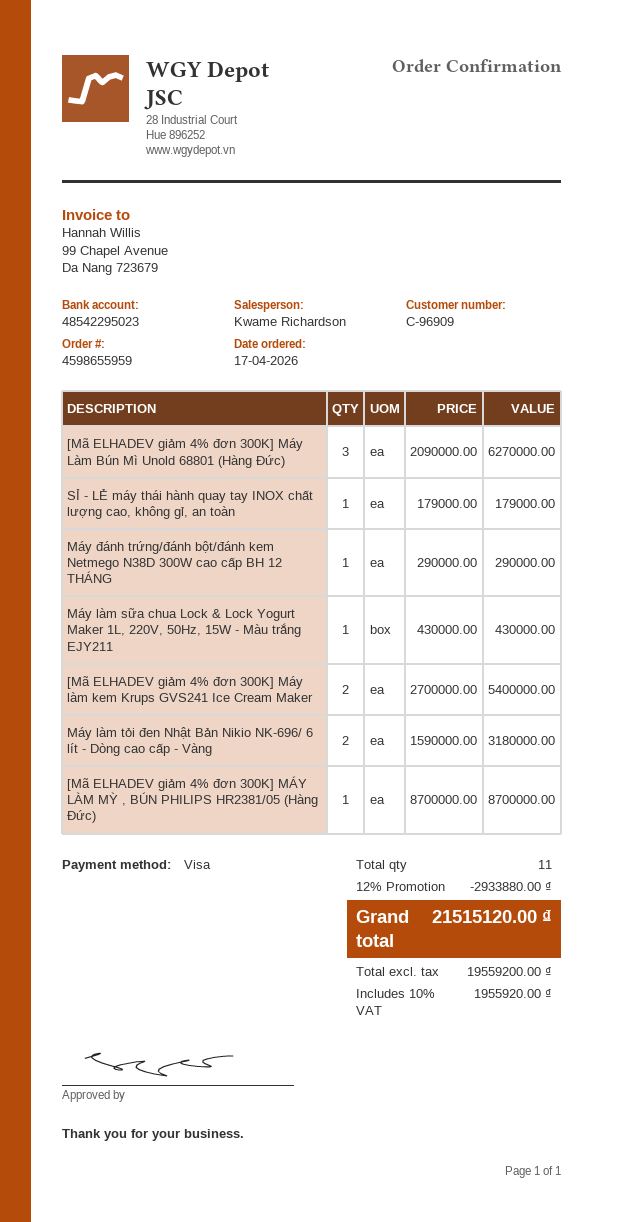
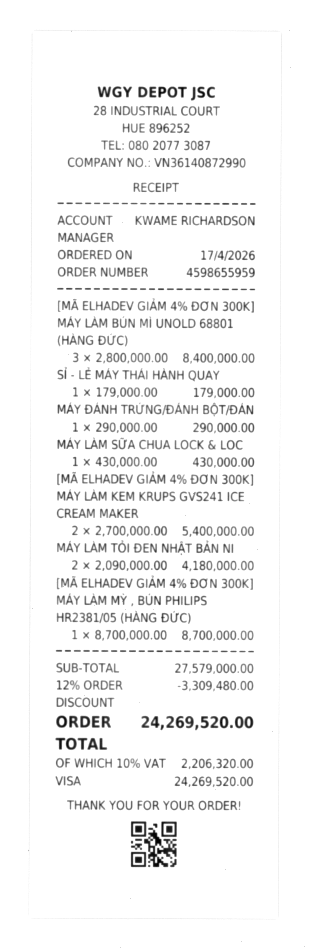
[Mã ELHADEV giảm 4% đơn 300K] Máy Làm Bún Mì Unold 68801 (Hàng Đức): 3 x 2090000.00 = 6270000.00 -> 3 x 2800000.00 = 8400000.00
Máy làm tỏi đen Nhật Bản Nikio NK-696/ 6 lít - Dòng cao cấp - Vàng: 2 x 1590000.00 = 3180000.00 -> 2 x 2090000.00 = 4180000.00
discount: 12% = 2933880.00 -> 12% = 3309480.00
tax: 10% = 1955920.00 -> 10% = 2206320.00
total: 21515120.00 -> 24269520.00

